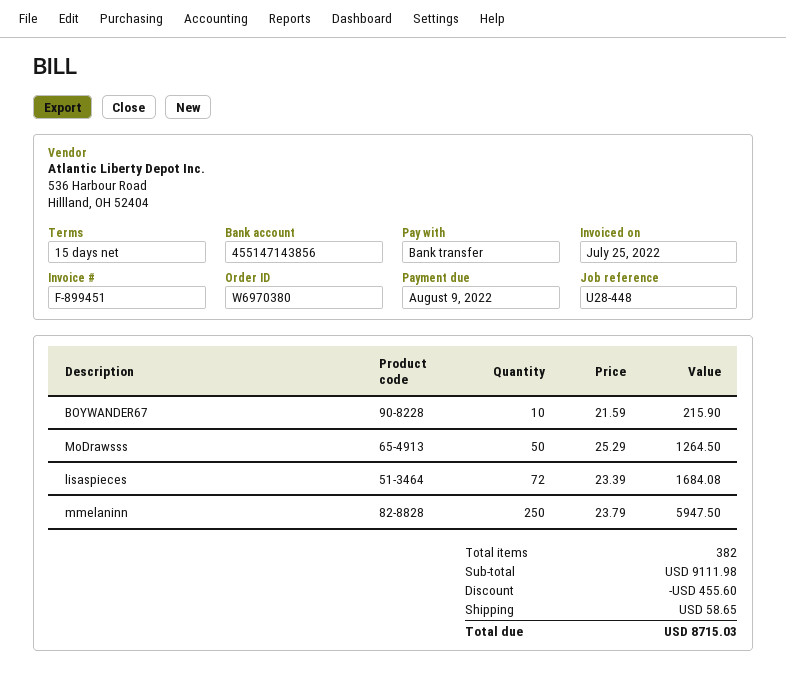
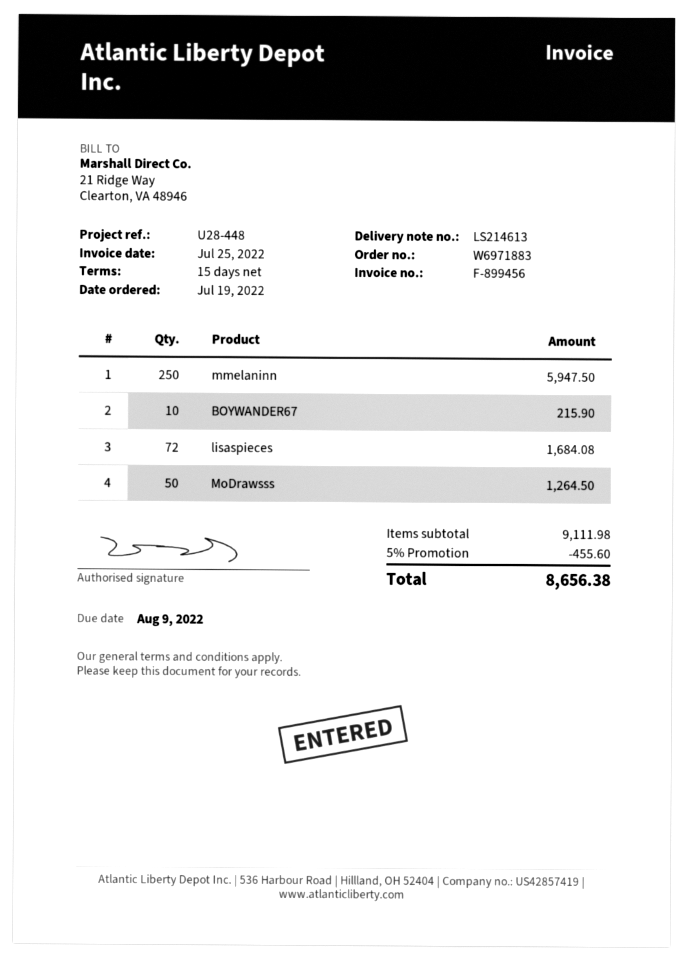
order number: W6970380 -> W6971883
invoice number: F-899451 -> F-899456
shipping: 58.65 -> none
total: 8715.03 -> 8656.38

